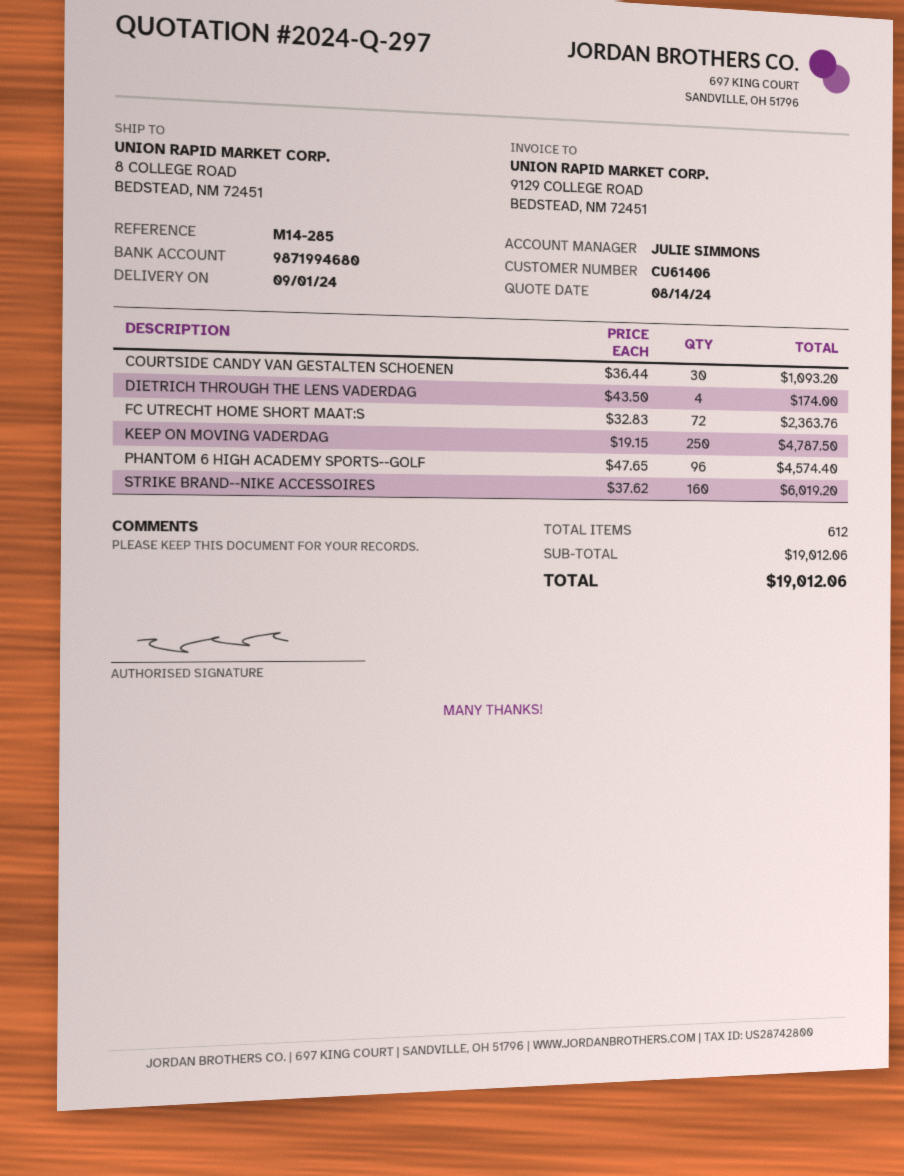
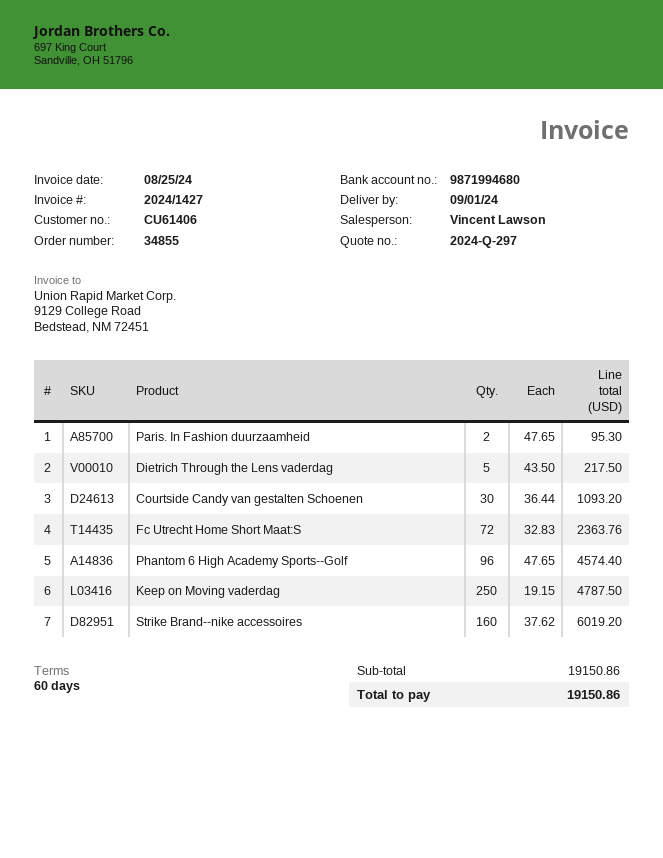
sales rep: JULIE SIMMONS -> Vincent Lawson
DIETRICH THROUGH THE LENS VADERDAG: 4 x 43.50 = 174.00 -> 5 x 43.50 = 217.50
Paris. In Fashion duurzaamheid: none -> 2 x 47.65 = 95.30
subtotal: 19012.06 -> 19150.86
total: 19012.06 -> 19150.86

